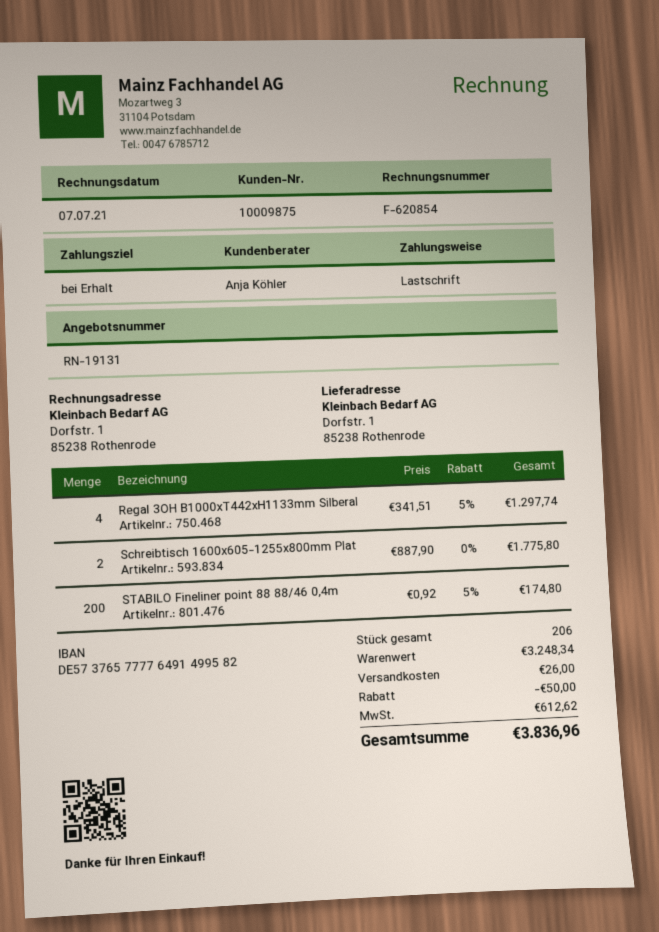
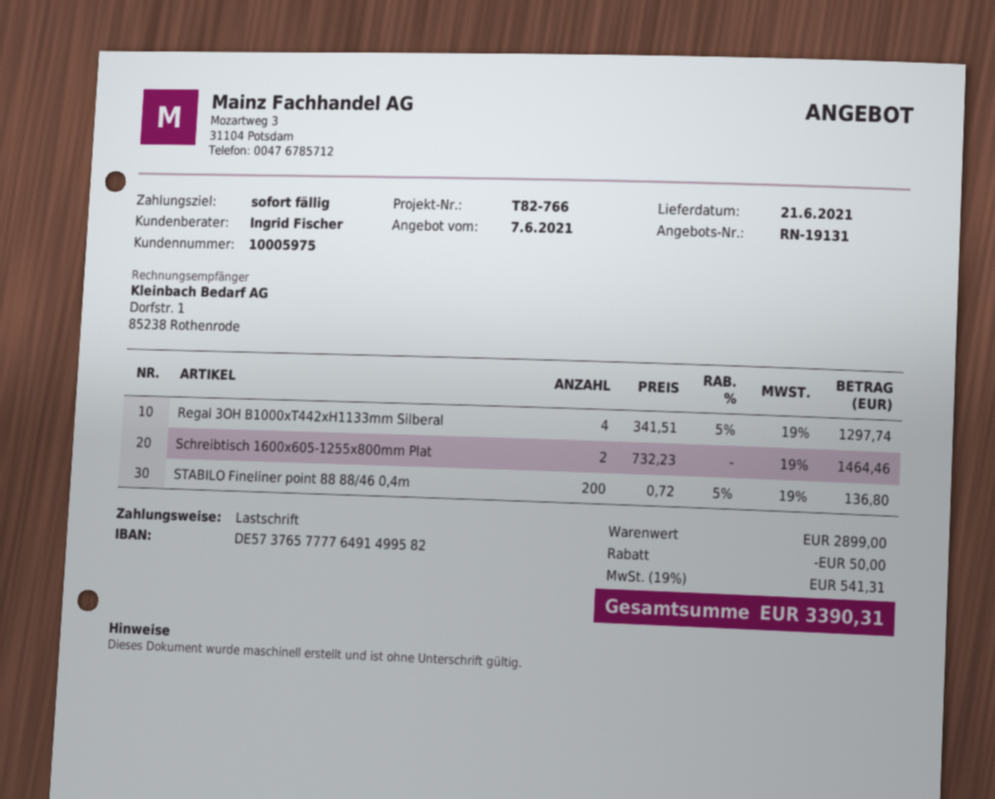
customer number: 10009875 -> 10005975
sales rep: Anja Köhler -> Ingrid Fischer
Schreibtisch 1600x605-1255x800mm Plat: 2 x 887.90 = 1775.80 -> 2 x 732.23 = 1464.46
STABILO Fineliner point 88 88/46 0,4m: 200 x 0.92 - 5% = 174.80 -> 200 x 0.72 - 5% = 136.80
subtotal: 3248.34 -> 2899.00
shipping: 26.00 -> none
tax: 612.62 -> 541.31
total: 3836.96 -> 3390.31

